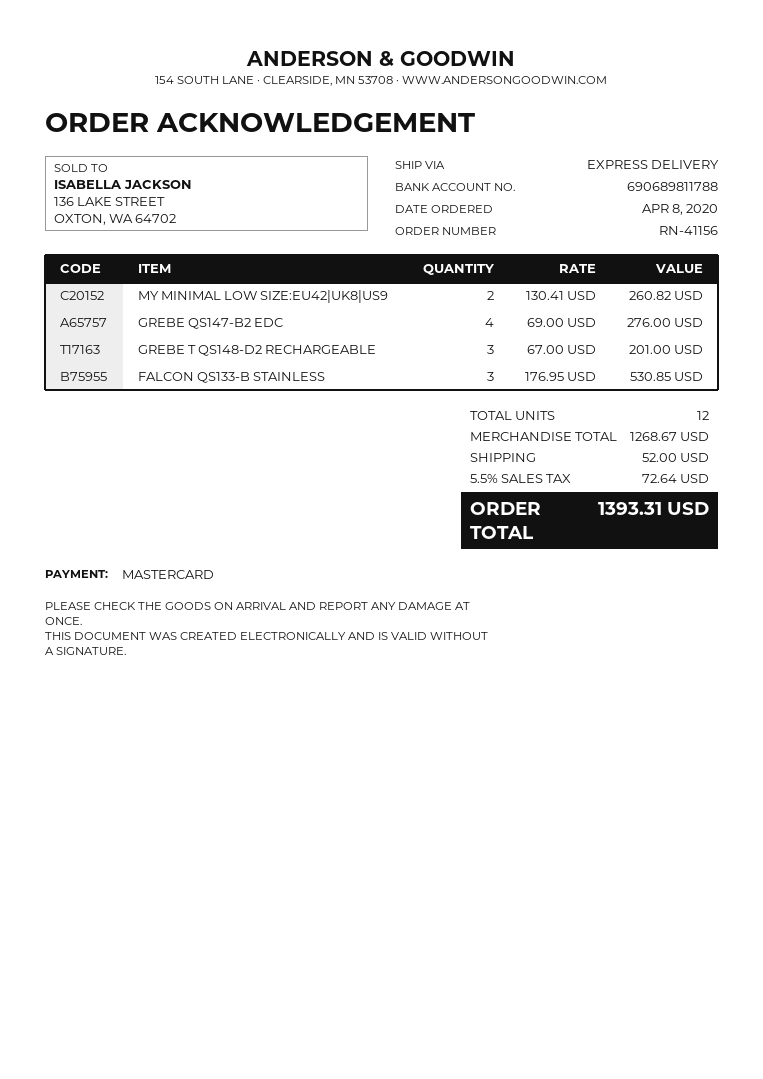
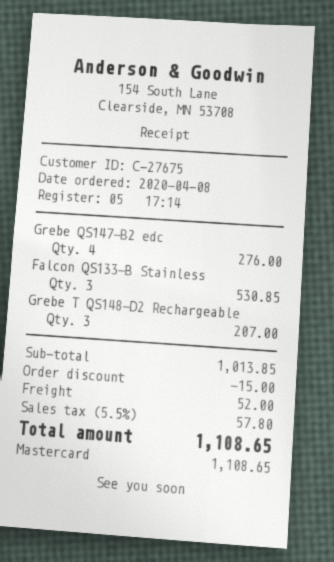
MY MINIMAL LOW SIZE:EU42|UK8|US9: 2 for 260.82 -> none
GREBE T QS148-D2 RECHARGEABLE: 3 for 201.00 -> 3 for 207.00
subtotal: 1268.67 -> 1013.85
discount: none -> 15.00
tax: 5.5% = 72.64 -> 5.5% = 57.80
total: 1393.31 -> 1108.65

